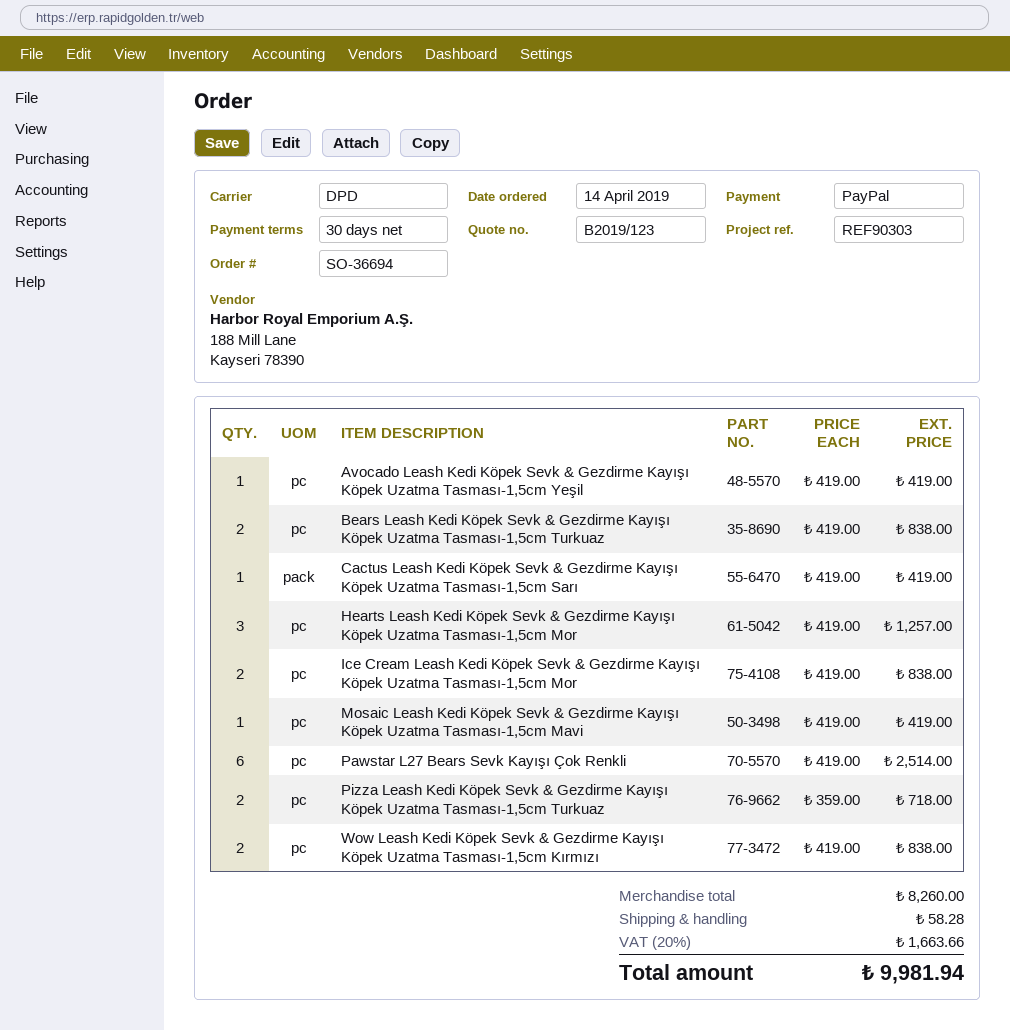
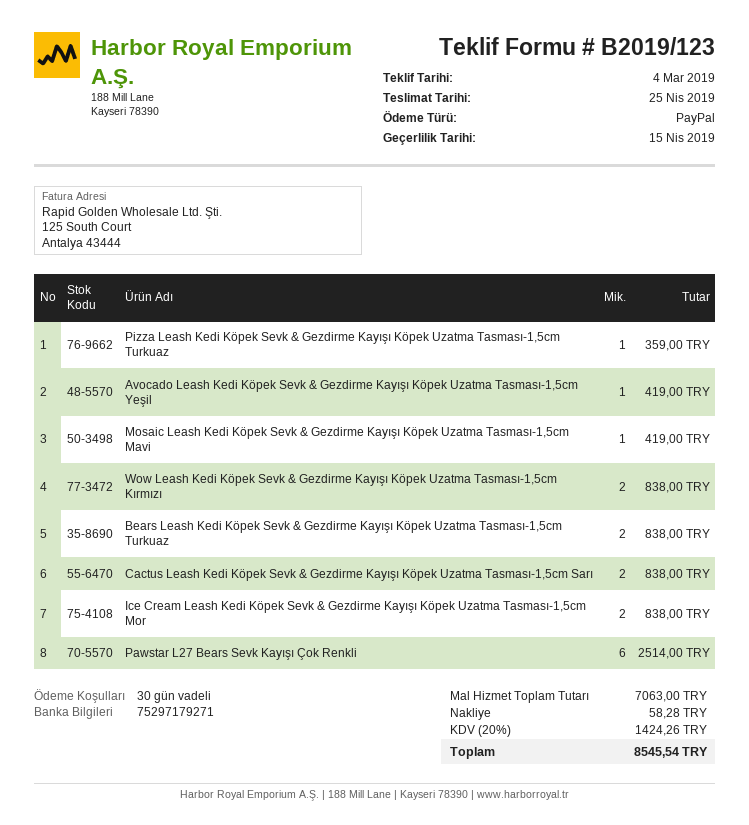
Cactus Leash Kedi Köpek Sevk & Gezdirme Kayışı Köpek Uzatma Tasması-1,5cm Sarı: 1 for 419.00 -> 2 for 838.00
Hearts Leash Kedi Köpek Sevk & Gezdirme Kayışı Köpek Uzatma Tasması-1,5cm Mor: 3 for 1257.00 -> none
Pizza Leash Kedi Köpek Sevk & Gezdirme Kayışı Köpek Uzatma Tasması-1,5cm Turkuaz: 2 for 718.00 -> 1 for 359.00
subtotal: 8260.00 -> 7063.00
tax: 20% = 1663.66 -> 20% = 1424.26
total: 9981.94 -> 8545.54

